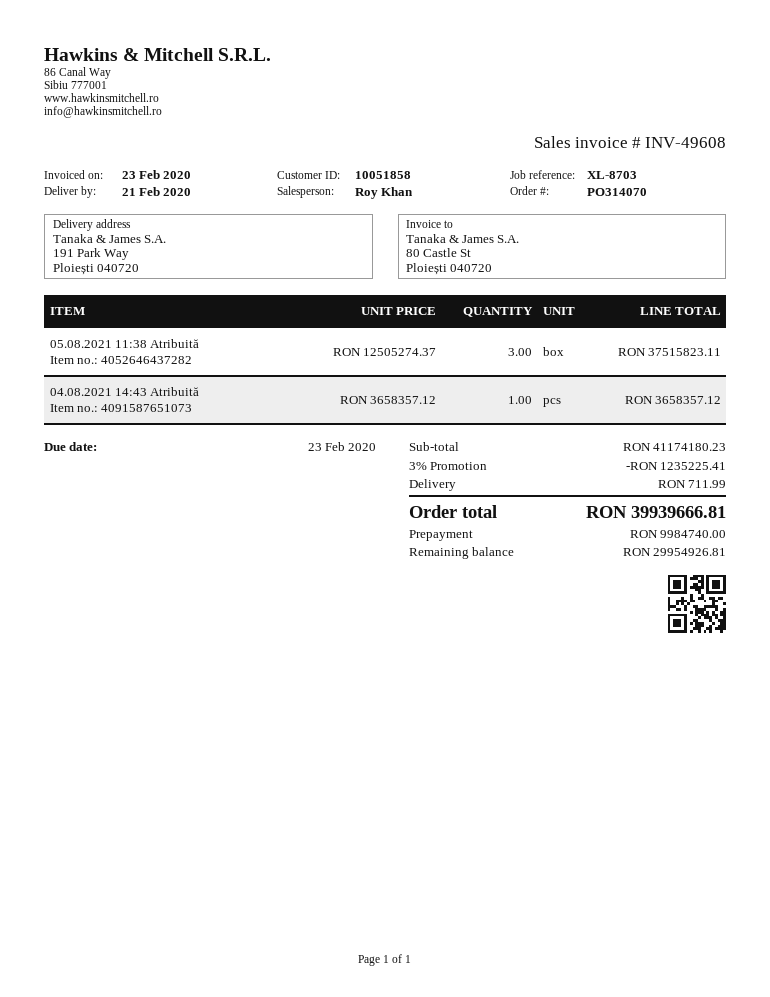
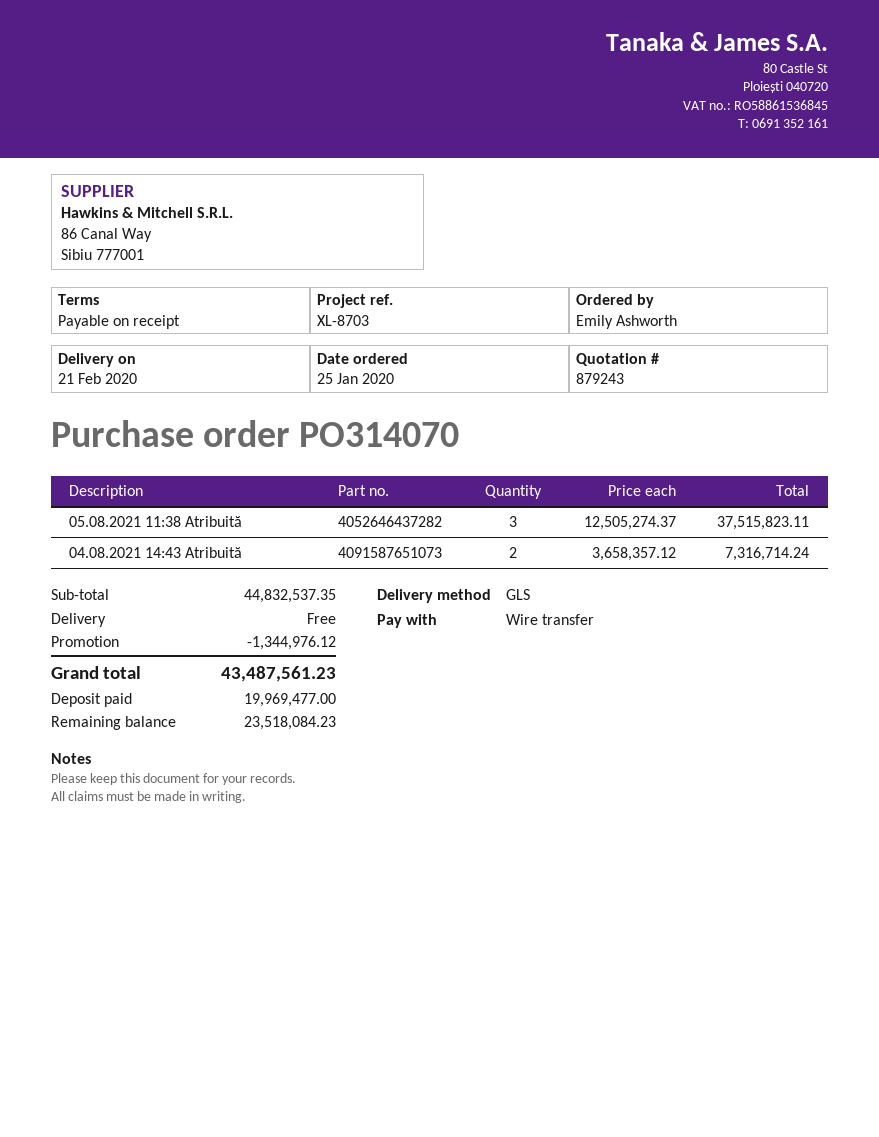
04.08.2021 14:43 Atribuită: 1 x 3658357.12 = 3658357.12 -> 2 x 3658357.12 = 7316714.24
subtotal: 41174180.23 -> 44832537.35
discount: 1235225.41 -> 1344976.12
shipping: 711.99 -> 0.00
total: 39939666.81 -> 43487561.23
deposit: 9984740.00 -> 19969477.00
balance: 29954926.81 -> 23518084.23

